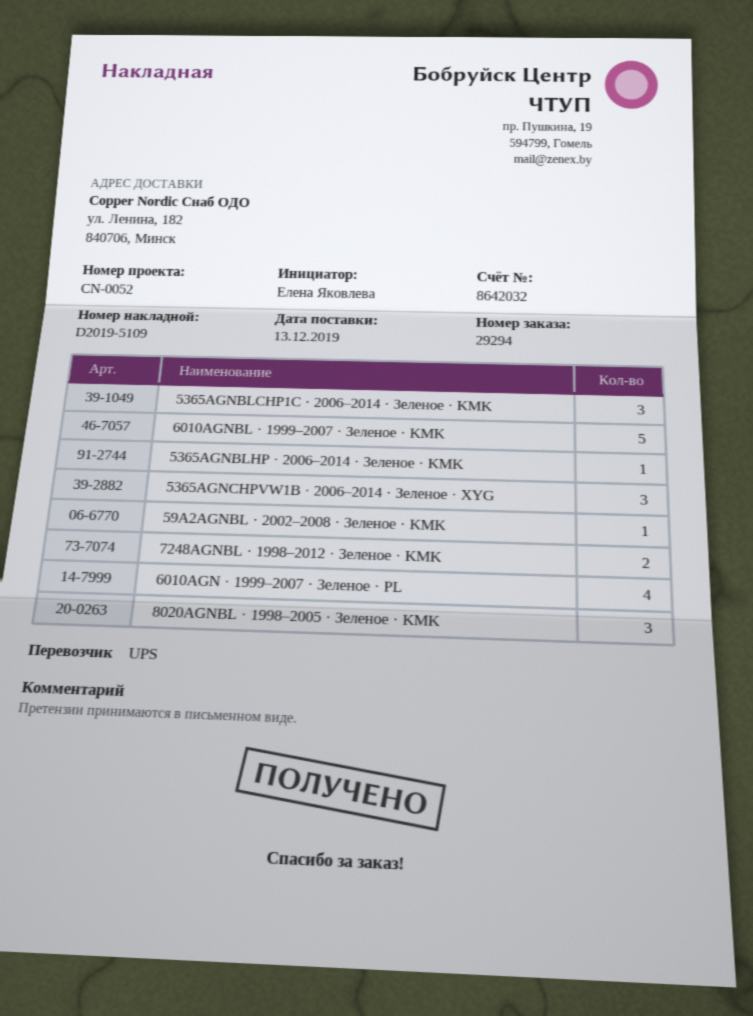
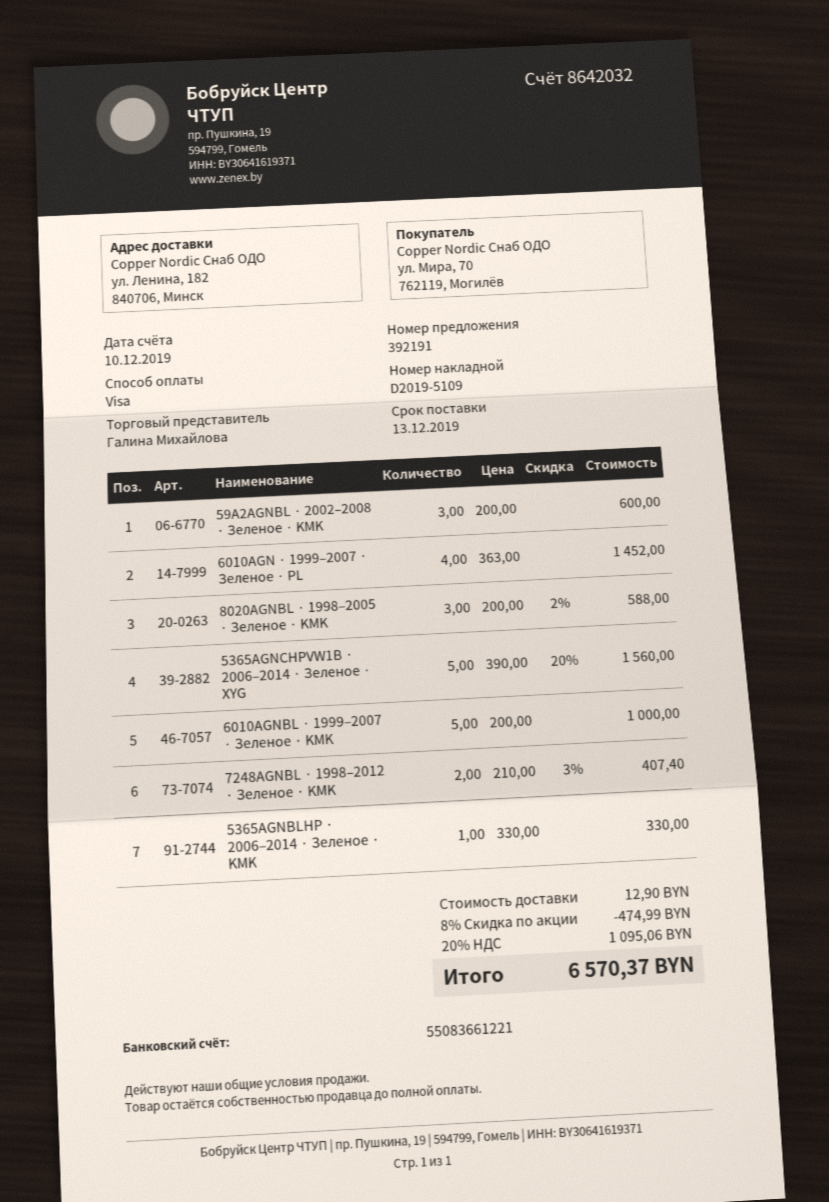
5365AGNBLCHP1C · 2006–2014 · Зеленое · KMK: 3 -> none
5365AGNCHPVW1B · 2006–2014 · Зеленое · XYG: 3 -> 5
59A2AGNBL · 2002–2008 · Зеленое · KMK: 1 -> 3

